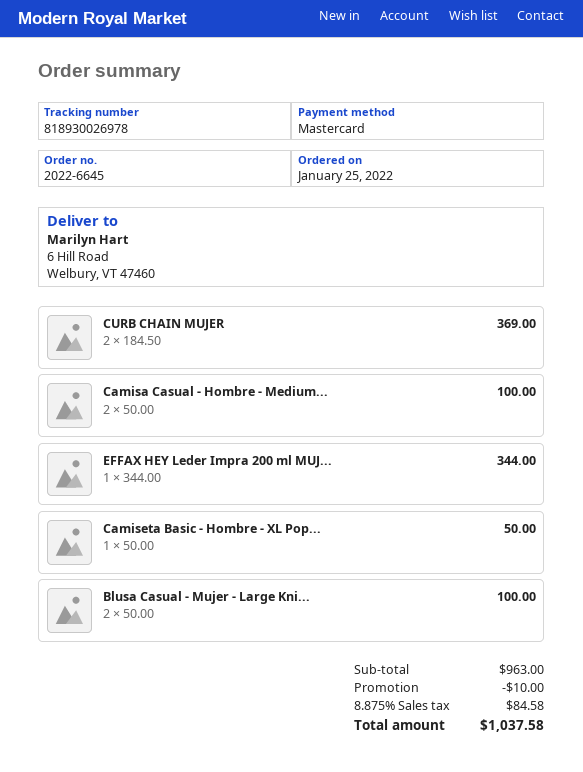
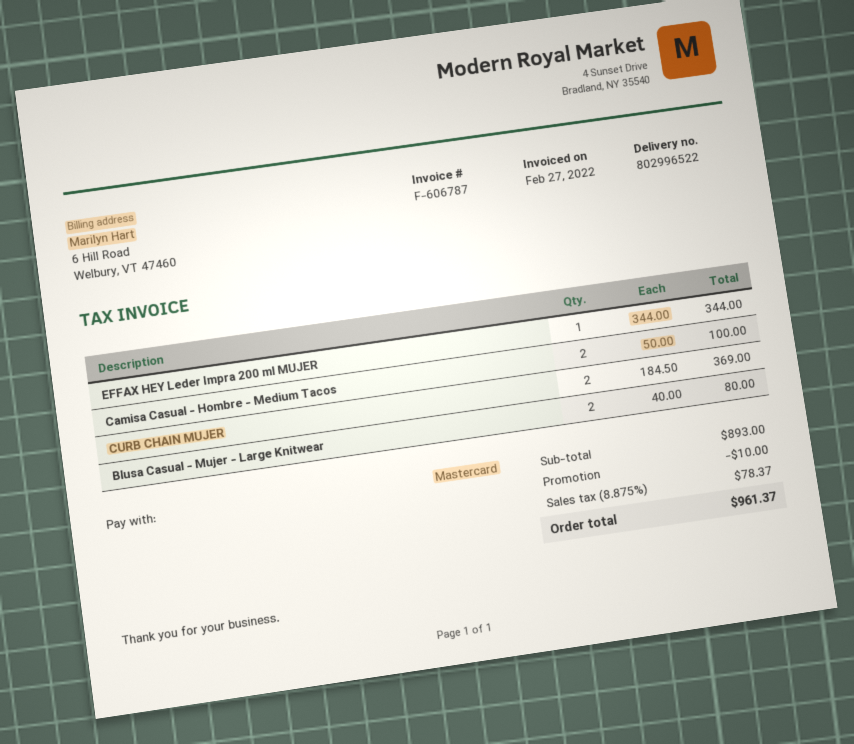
Camiseta Basic - Hombre - XL Pop...: 1 x 50.00 = 50.00 -> none
Blusa Casual - Mujer - Large Kni...: 2 x 50.00 = 100.00 -> 2 x 40.00 = 80.00
subtotal: 963.00 -> 893.00
tax: 8.875% = 84.58 -> 8.875% = 78.37
total: 1037.58 -> 961.37

